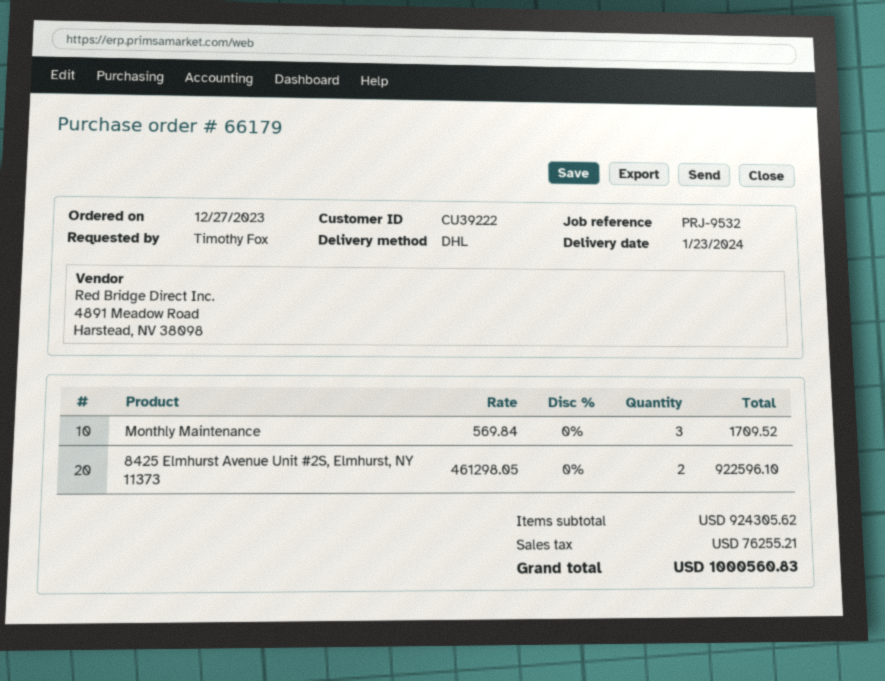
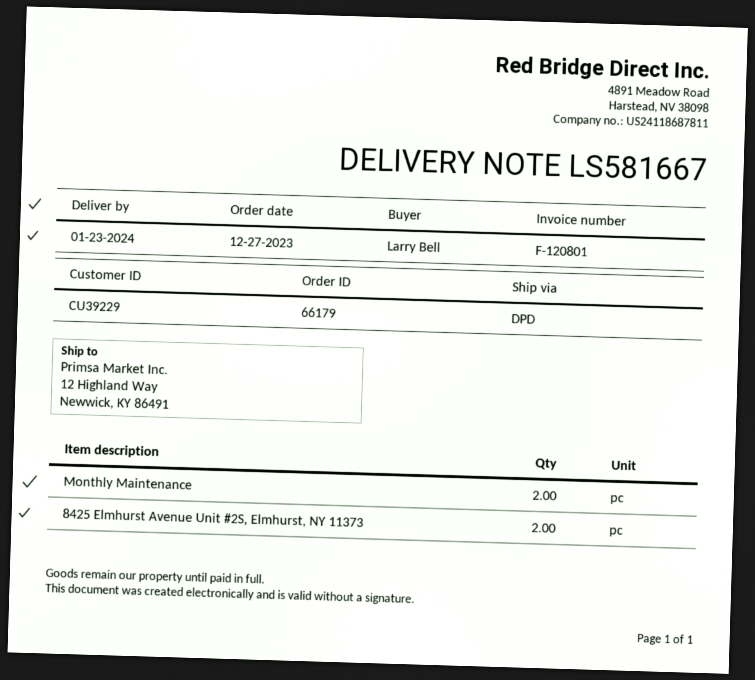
customer number: CU39222 -> CU39229
ordered by: Timothy Fox -> Larry Bell
shipping method: DHL -> DPD
Monthly Maintenance: 3 -> 2

